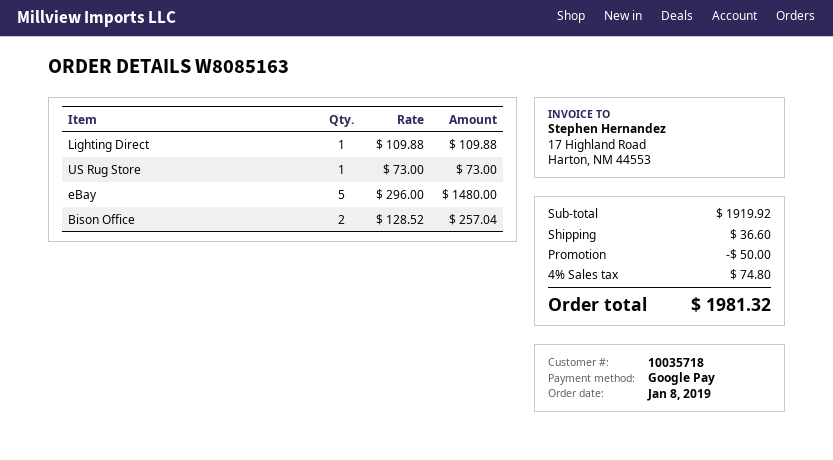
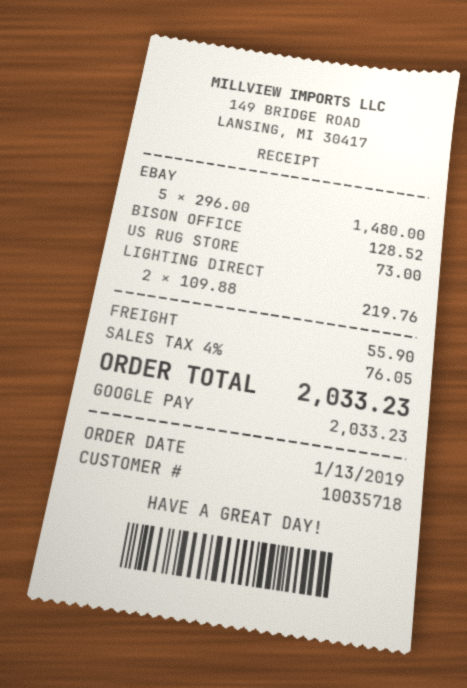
order date: 2019-01-08 -> 2019-01-13
Lighting Direct: 1 x 109.88 = 109.88 -> 2 x 109.88 = 219.76
Bison Office: 2 x 128.52 = 257.04 -> 1 x 128.52 = 128.52
discount: 50.00 -> none
shipping: 36.60 -> 55.90
tax: 4% = 74.80 -> 4% = 76.05
total: 1981.32 -> 2033.23

